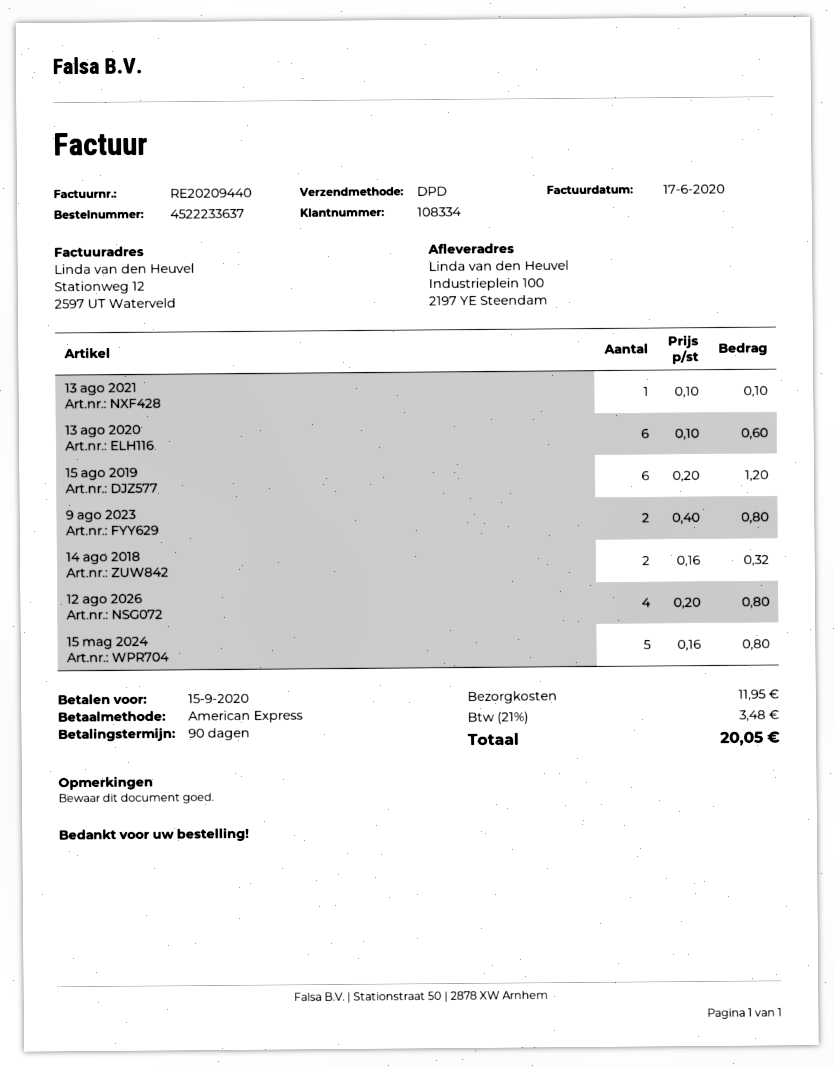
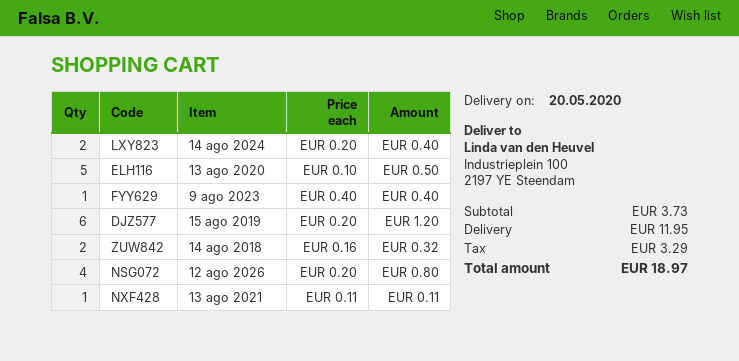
13 ago 2021: 1 x 0.10 = 0.10 -> 1 x 0.11 = 0.11
13 ago 2020: 6 x 0.10 = 0.60 -> 5 x 0.10 = 0.50
9 ago 2023: 2 x 0.40 = 0.80 -> 1 x 0.40 = 0.40
15 mag 2024: 5 x 0.16 = 0.80 -> none
14 ago 2024: none -> 2 x 0.20 = 0.40
tax: 3.48 -> 3.29
total: 20.05 -> 18.97

